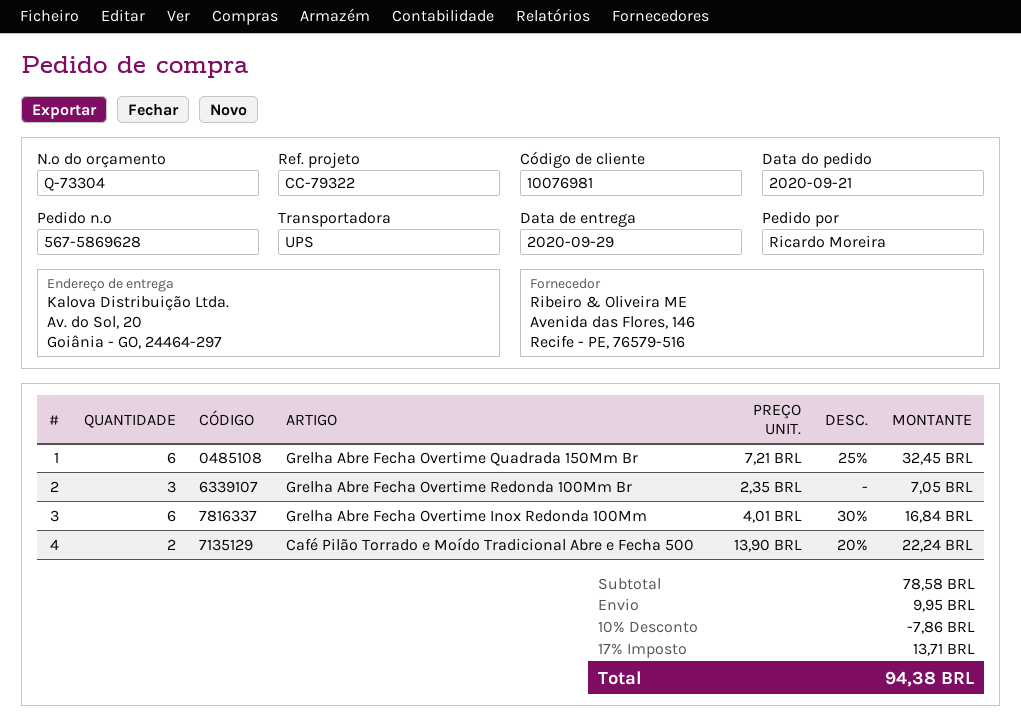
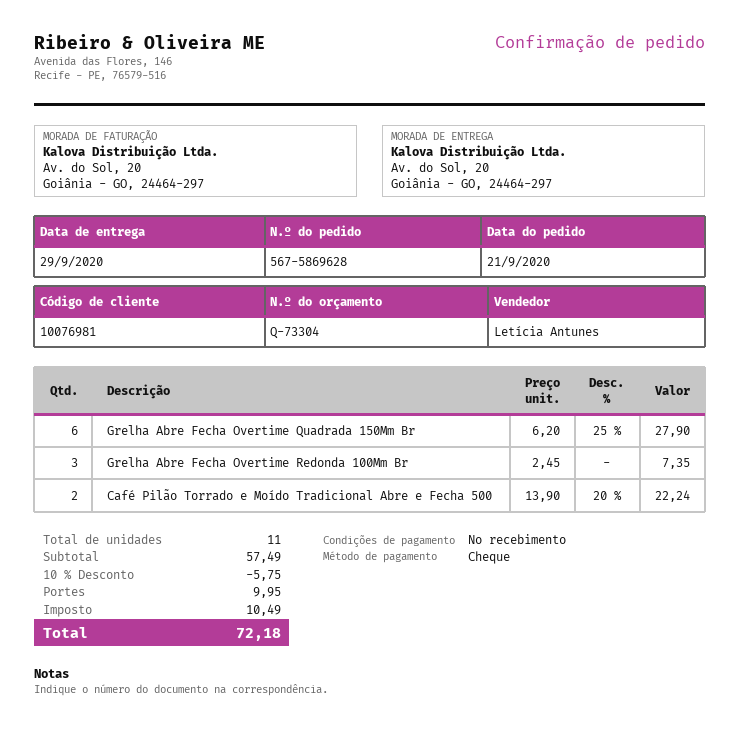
Grelha Abre Fecha Overtime Quadrada 150Mm Br: 6 x 7.21 - 25% = 32.45 -> 6 x 6.20 - 25% = 27.90
Grelha Abre Fecha Overtime Redonda 100Mm Br: 3 x 2.35 = 7.05 -> 3 x 2.45 = 7.35
Grelha Abre Fecha Overtime Inox Redonda 100Mm: 6 x 4.01 - 30% = 16.84 -> none
subtotal: 78.58 -> 57.49
discount: 10% = 7.86 -> 10% = 5.75
tax: 13.71 -> 10.49
total: 94.38 -> 72.18

